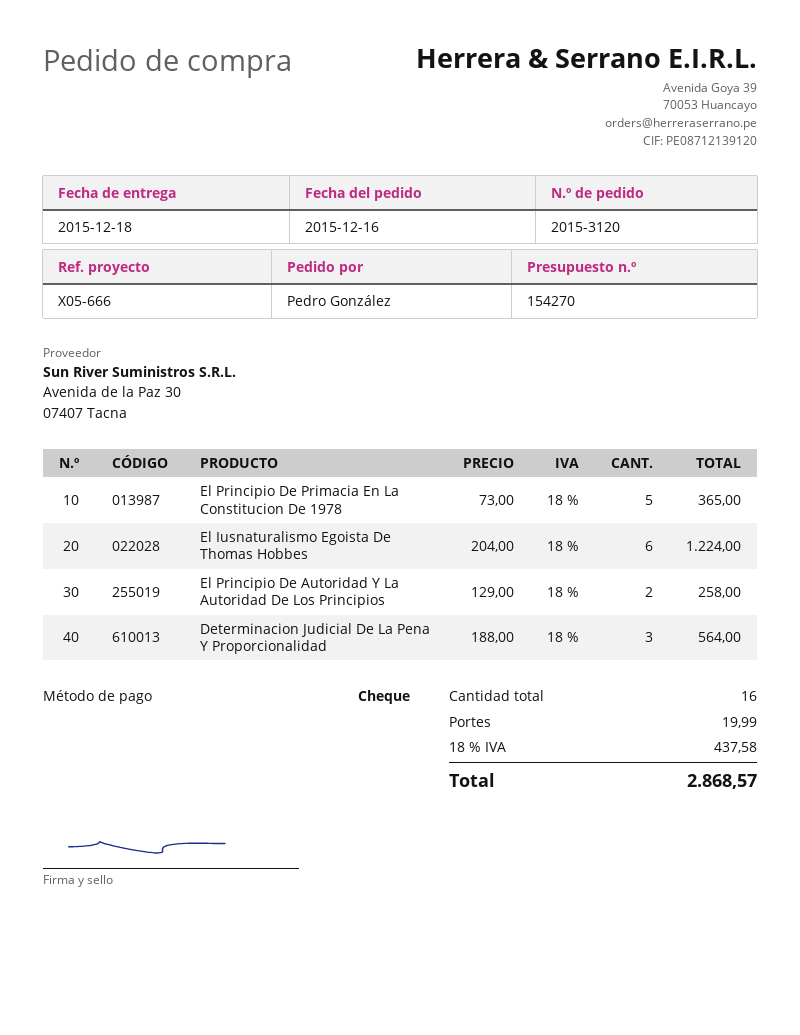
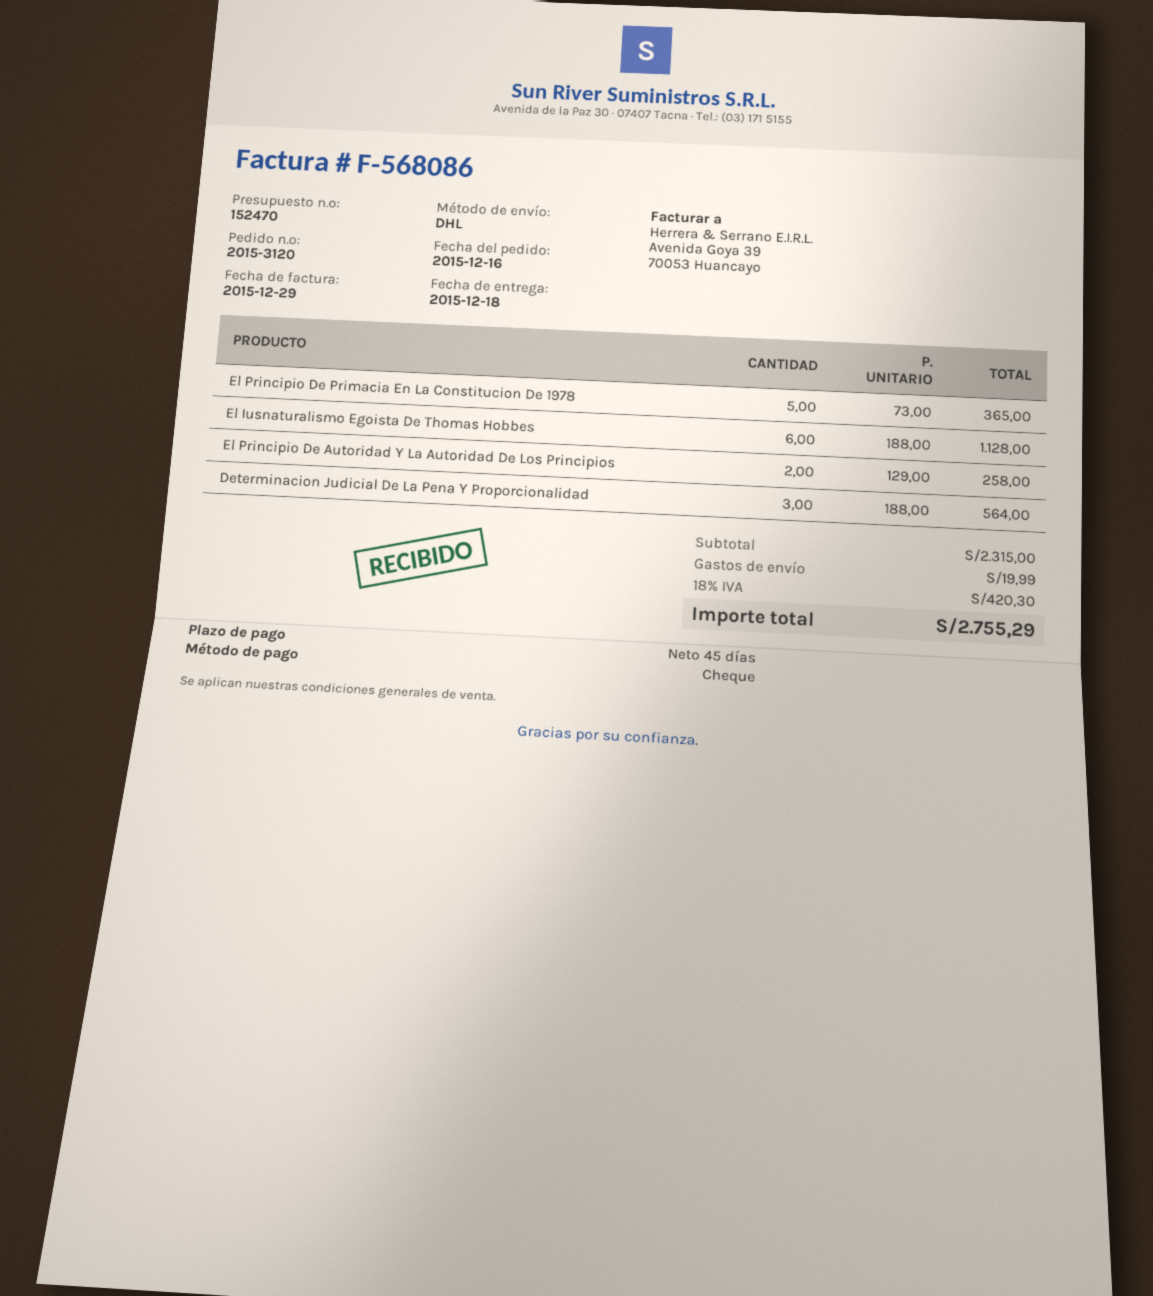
quote number: 154270 -> 152470
El Iusnaturalismo Egoista De Thomas Hobbes: 6 x 204.00 = 1224.00 -> 6 x 188.00 = 1128.00
tax: 18% = 437.58 -> 18% = 420.30
total: 2868.57 -> 2755.29

